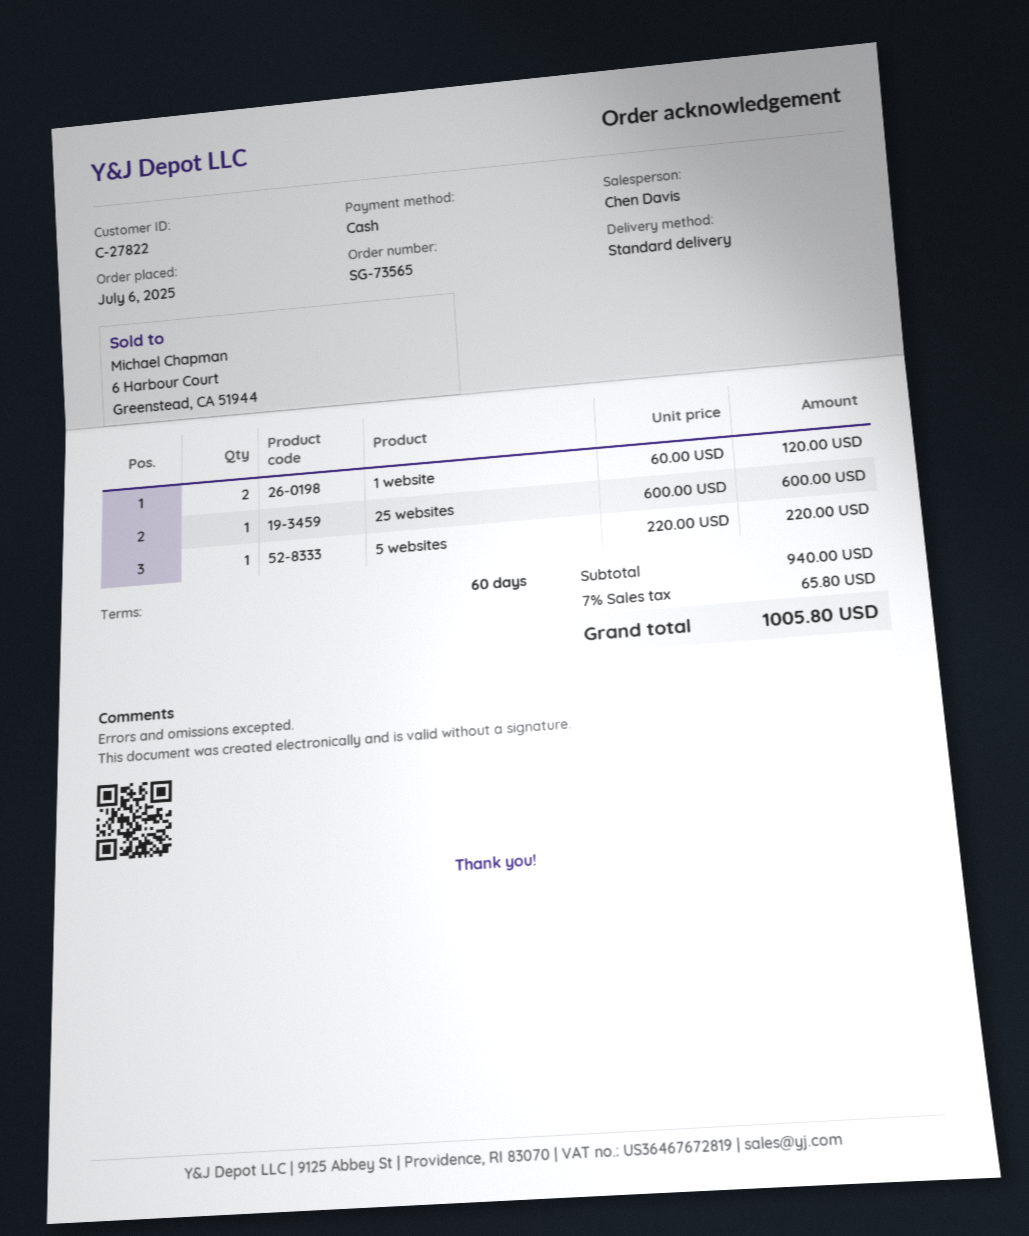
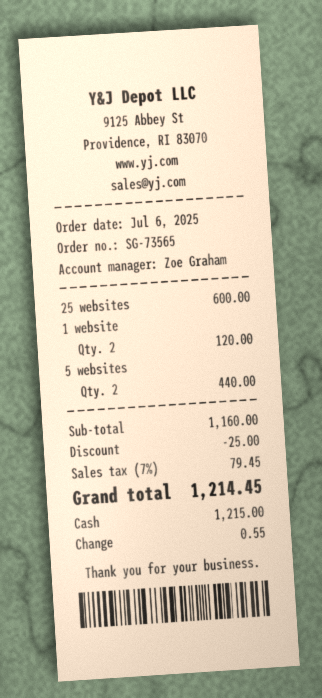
sales rep: Chen Davis -> Zoe Graham
5 websites: 1 for 220.00 -> 2 for 440.00
subtotal: 940.00 -> 1160.00
discount: none -> 25.00
tax: 7% = 65.80 -> 7% = 79.45
total: 1005.80 -> 1214.45

